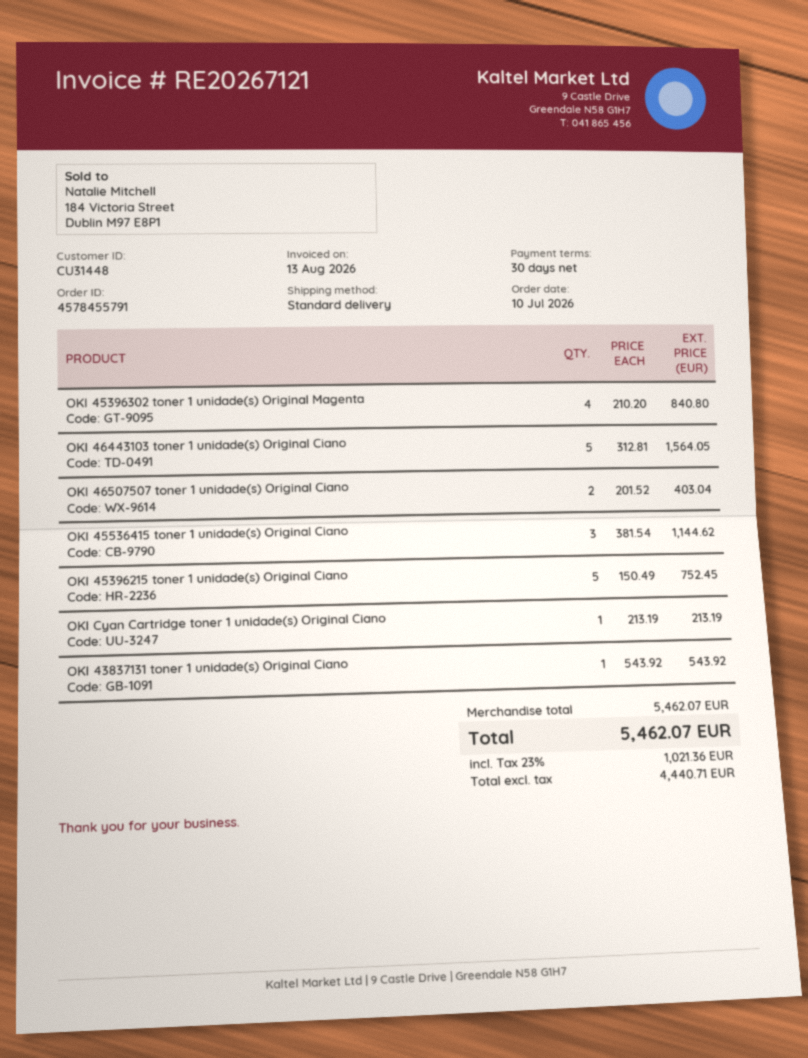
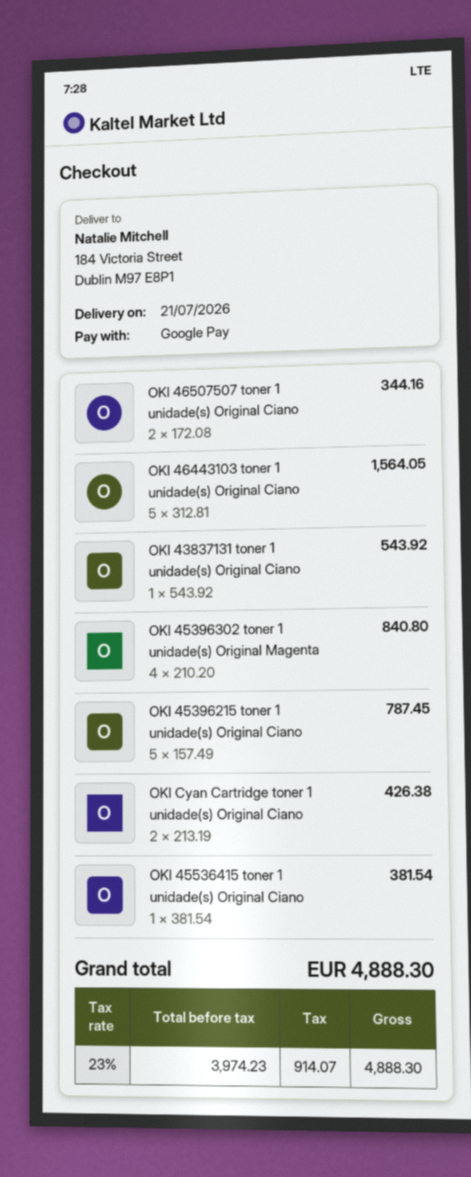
OKI 46507507 toner 1 unidade(s) Original Ciano: 2 x 201.52 = 403.04 -> 2 x 172.08 = 344.16
OKI 45536415 toner 1 unidade(s) Original Ciano: 3 x 381.54 = 1144.62 -> 1 x 381.54 = 381.54
OKI 45396215 toner 1 unidade(s) Original Ciano: 5 x 150.49 = 752.45 -> 5 x 157.49 = 787.45
OKI Cyan Cartridge toner 1 unidade(s) Original Ciano: 1 x 213.19 = 213.19 -> 2 x 213.19 = 426.38
net: 4440.71 -> 3974.23
tax: 23% = 1021.36 -> 23% = 914.07
total: 5462.07 -> 4888.30

